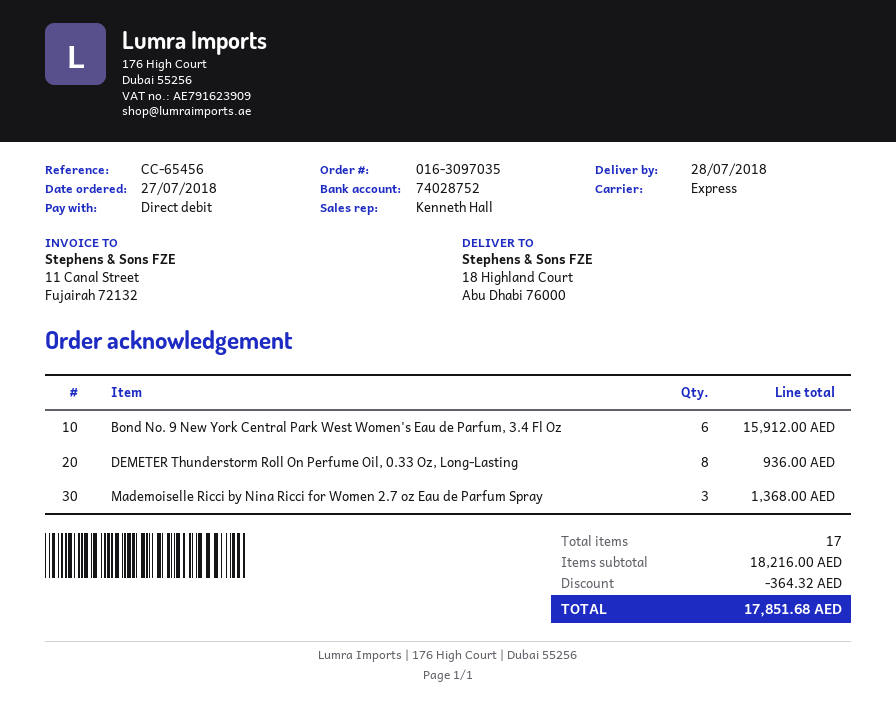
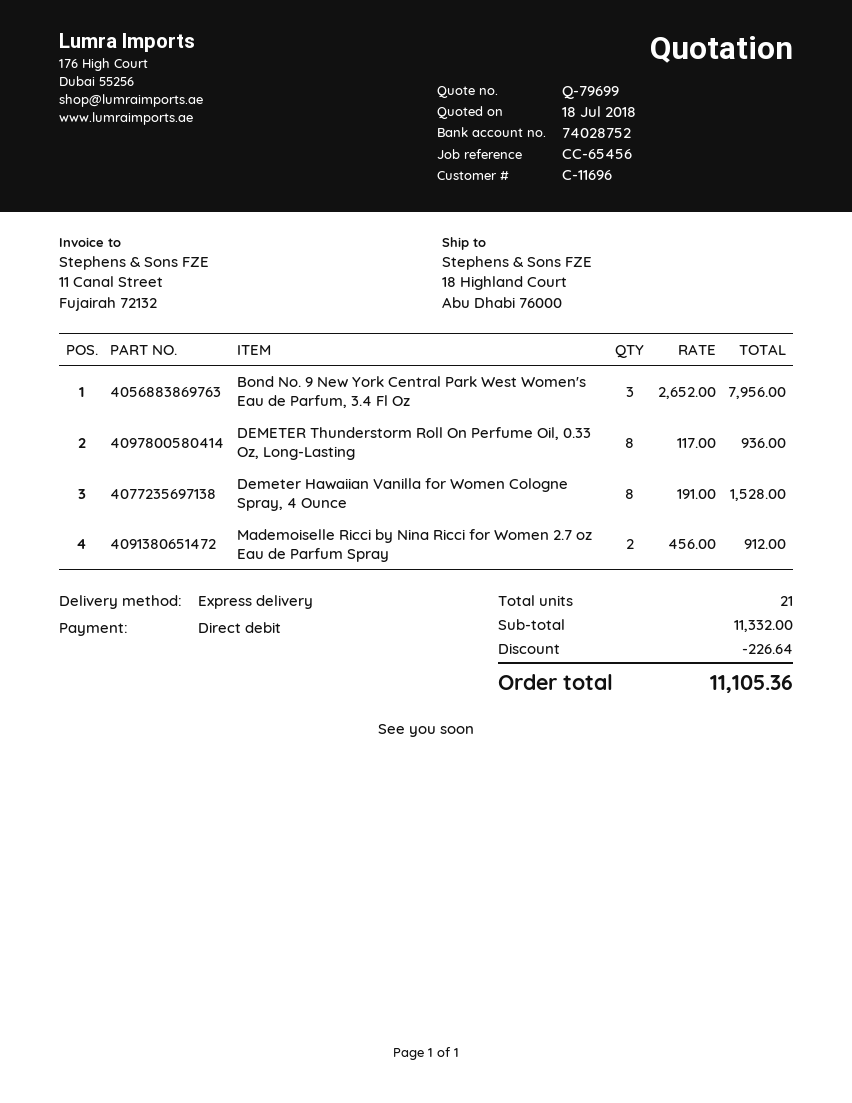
Bond No. 9 New York Central Park West Women's Eau de Parfum, 3.4 Fl Oz: 6 for 15912.00 -> 3 for 7956.00
Mademoiselle Ricci by Nina Ricci for Women 2.7 oz Eau de Parfum Spray: 3 for 1368.00 -> 2 for 912.00
Demeter Hawaiian Vanilla for Women Cologne Spray, 4 Ounce: none -> 8 for 1528.00
total quantity: 17 -> 21
subtotal: 18216.00 -> 11332.00
discount: 364.32 -> 226.64
total: 17851.68 -> 11105.36

